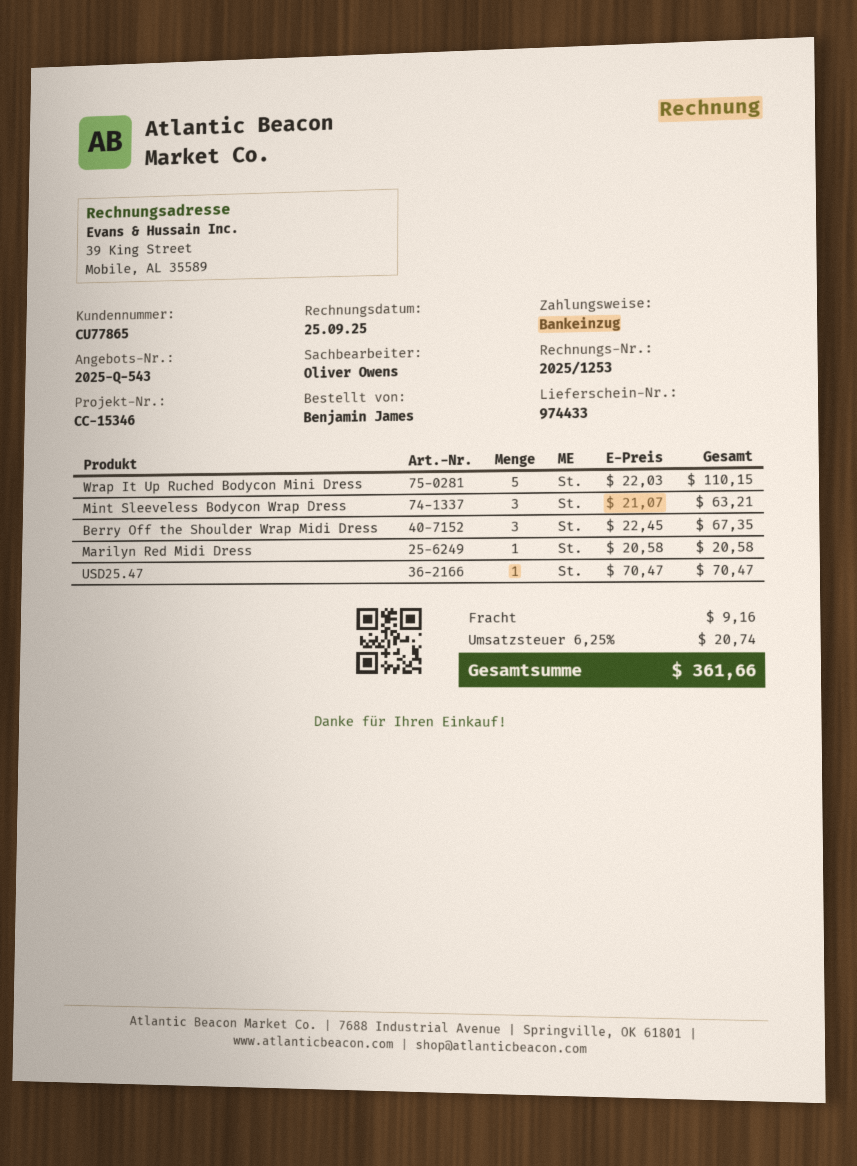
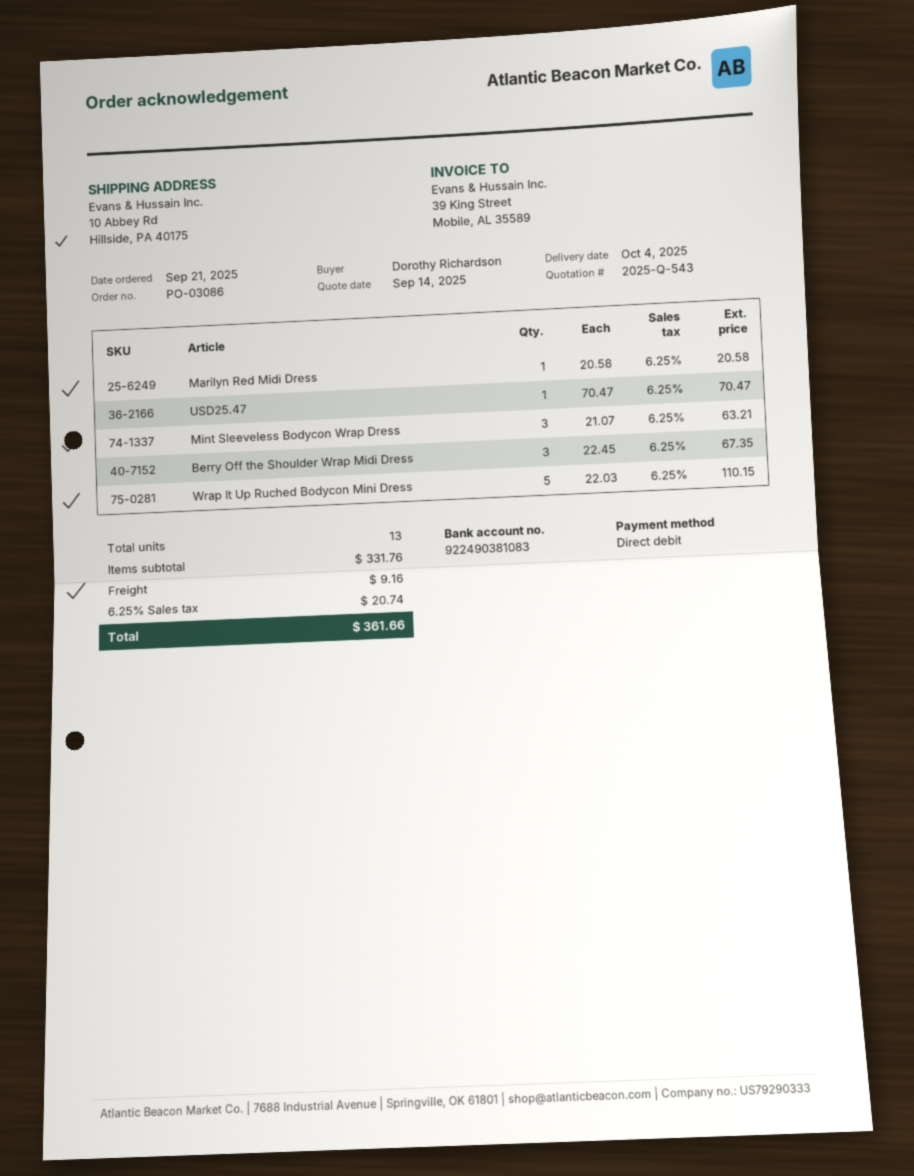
ordered by: Benjamin James -> Dorothy Richardson

